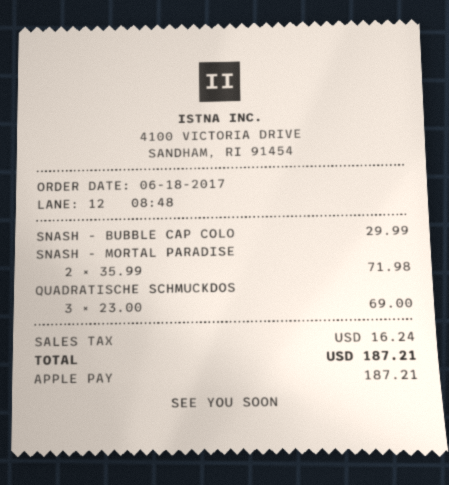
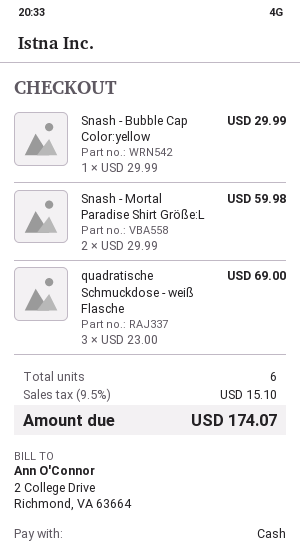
payment method: Apple Pay -> cash
SNASH - MORTAL PARADISE: 2 x 35.99 = 71.98 -> 2 x 29.99 = 59.98
tax: 16.24 -> 15.10
total: 187.21 -> 174.07

